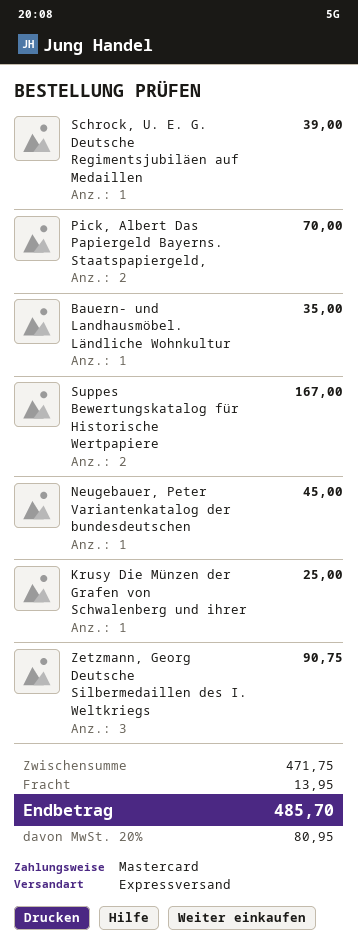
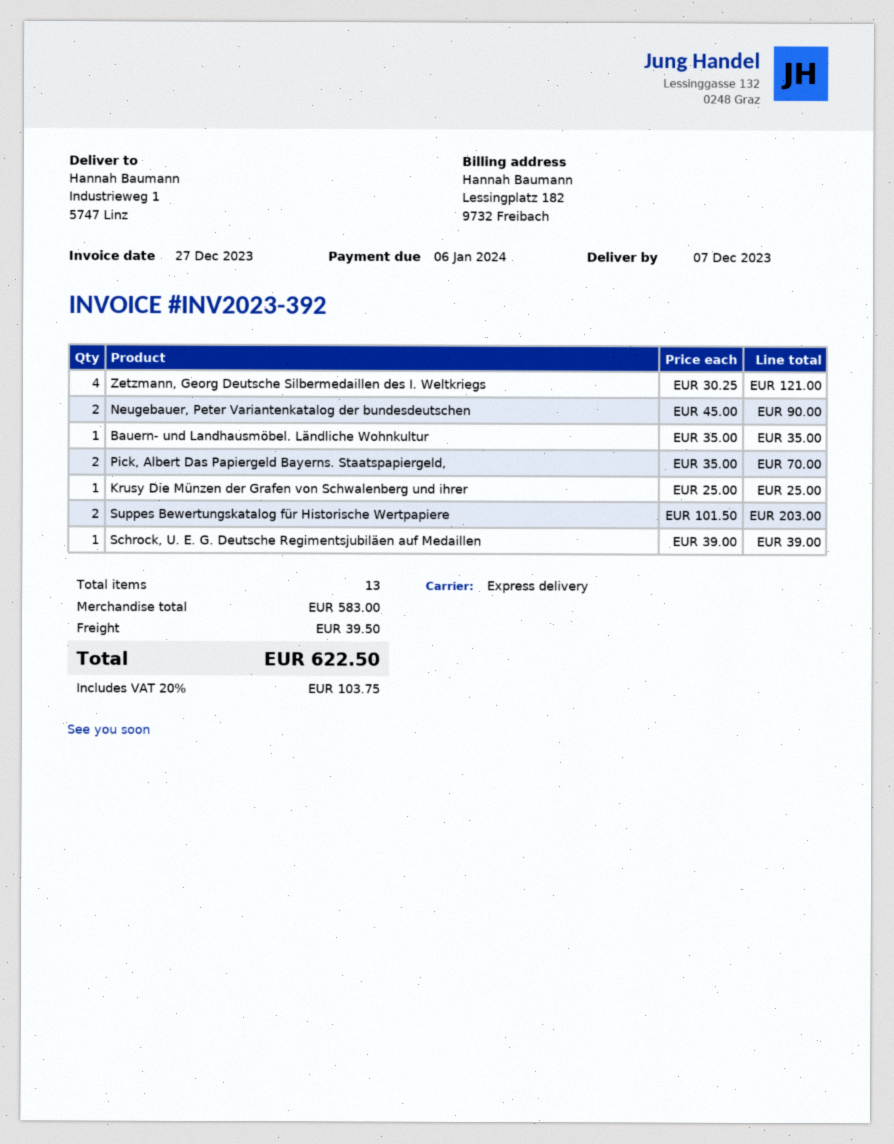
Suppes Bewertungskatalog für Historische Wertpapiere: 2 for 167.00 -> 2 for 203.00
Neugebauer, Peter Variantenkatalog der bundesdeutschen: 1 for 45.00 -> 2 for 90.00
Zetzmann, Georg Deutsche Silbermedaillen des I. Weltkriegs: 3 for 90.75 -> 4 for 121.00
subtotal: 471.75 -> 583.00
shipping: 13.95 -> 39.50
tax: 20% = 80.95 -> 20% = 103.75
total: 485.70 -> 622.50

